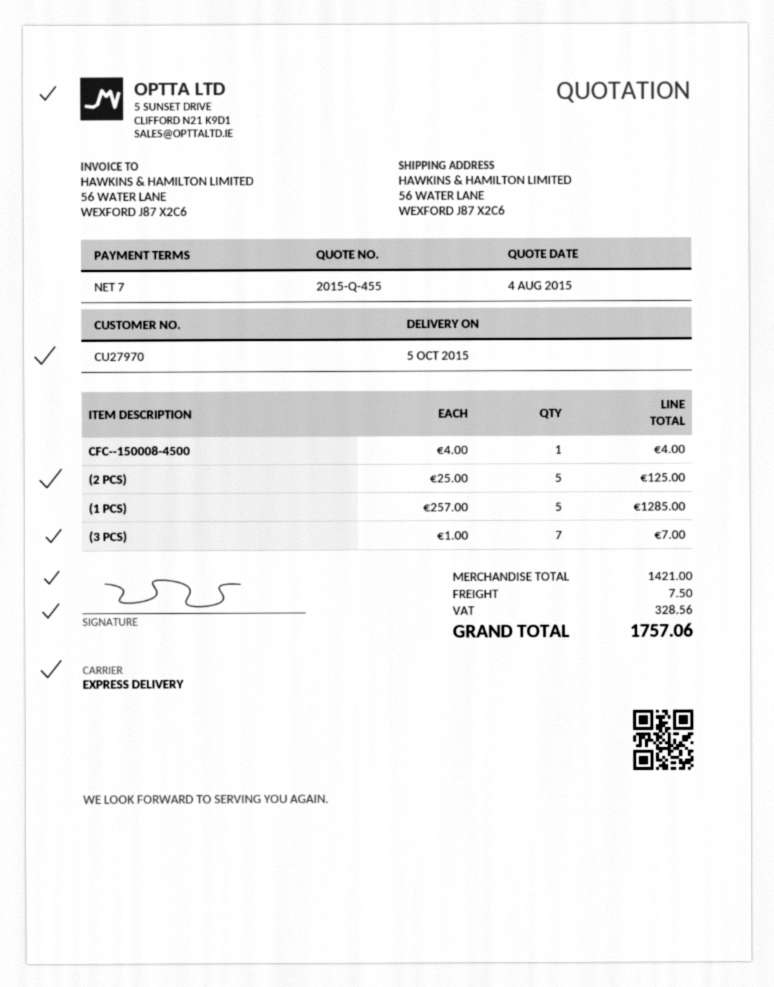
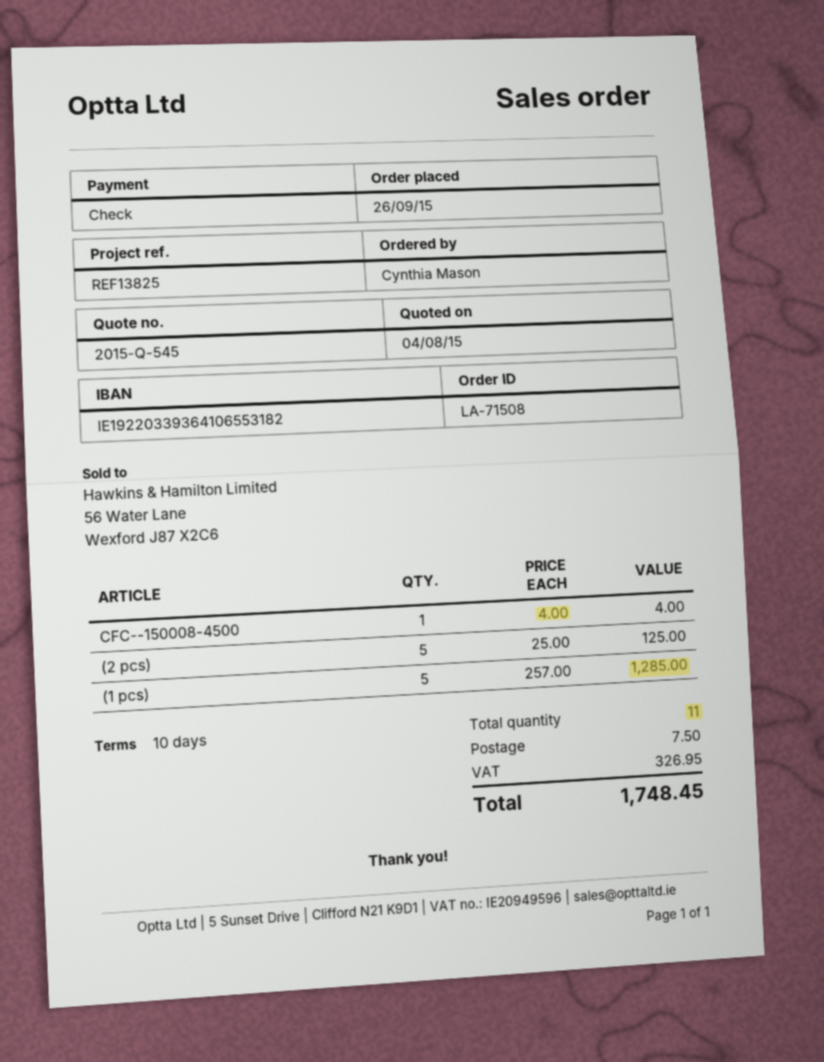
quote number: 2015-Q-455 -> 2015-Q-545
payment terms: 7 days -> 10 days
(3 PCS): 7 x 1.00 = 7.00 -> none
tax: 328.56 -> 326.95
total: 1757.06 -> 1748.45

